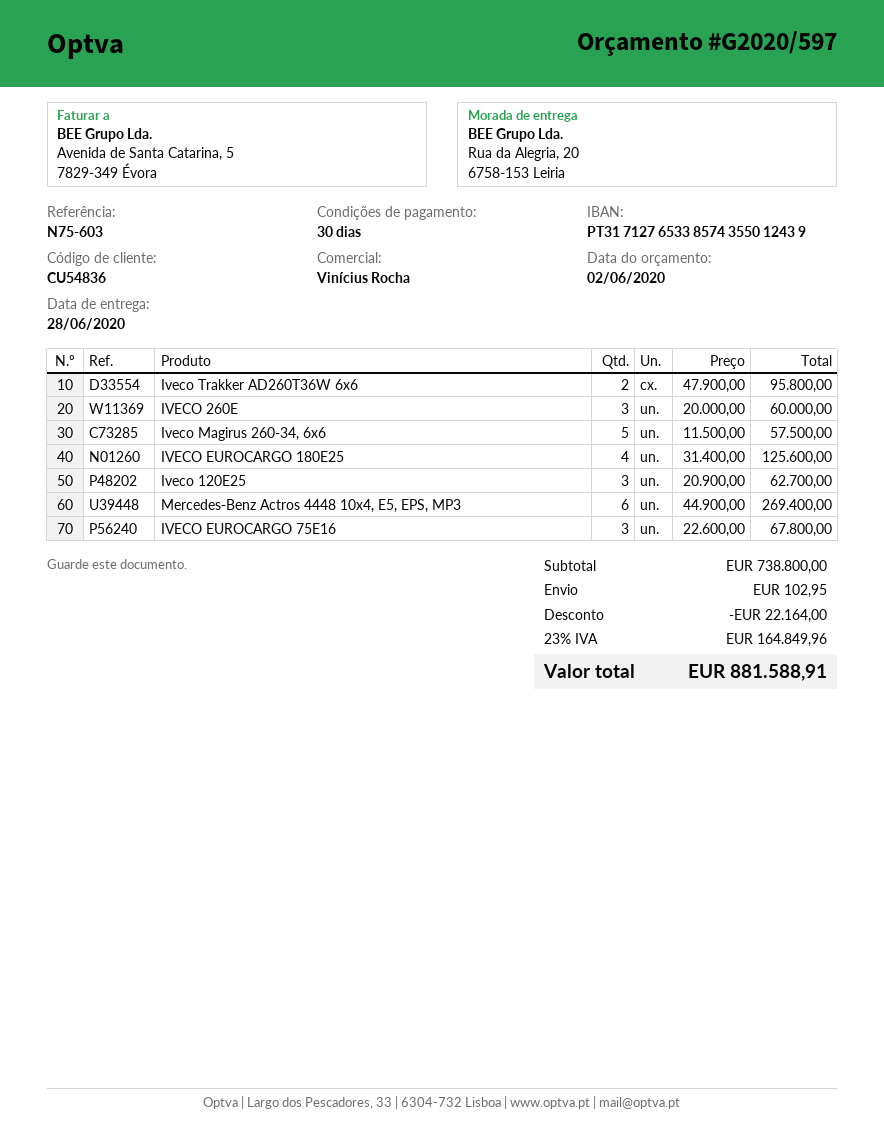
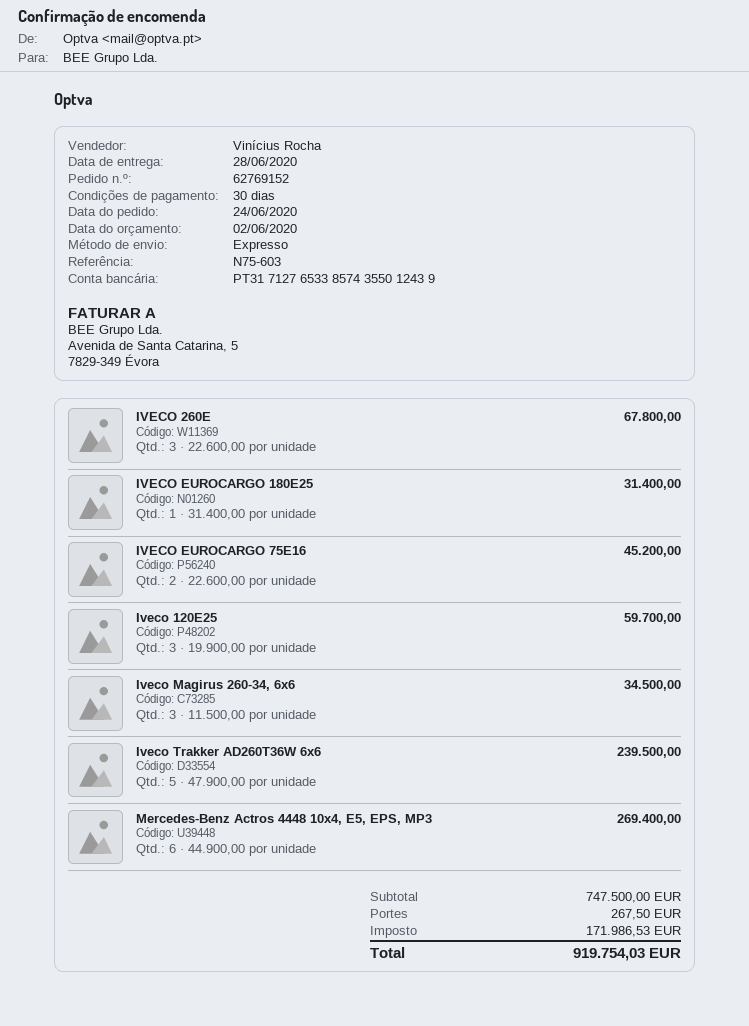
Iveco Trakker AD260T36W 6x6: 2 x 47900.00 = 95800.00 -> 5 x 47900.00 = 239500.00
IVECO 260E: 3 x 20000.00 = 60000.00 -> 3 x 22600.00 = 67800.00
Iveco Magirus 260-34, 6x6: 5 x 11500.00 = 57500.00 -> 3 x 11500.00 = 34500.00
IVECO EUROCARGO 180E25: 4 x 31400.00 = 125600.00 -> 1 x 31400.00 = 31400.00
Iveco 120E25: 3 x 20900.00 = 62700.00 -> 3 x 19900.00 = 59700.00
IVECO EUROCARGO 75E16: 3 x 22600.00 = 67800.00 -> 2 x 22600.00 = 45200.00
subtotal: 738800.00 -> 747500.00
discount: 22164.00 -> none
shipping: 102.95 -> 267.50
tax: 164849.96 -> 171986.53
total: 881588.91 -> 919754.03

